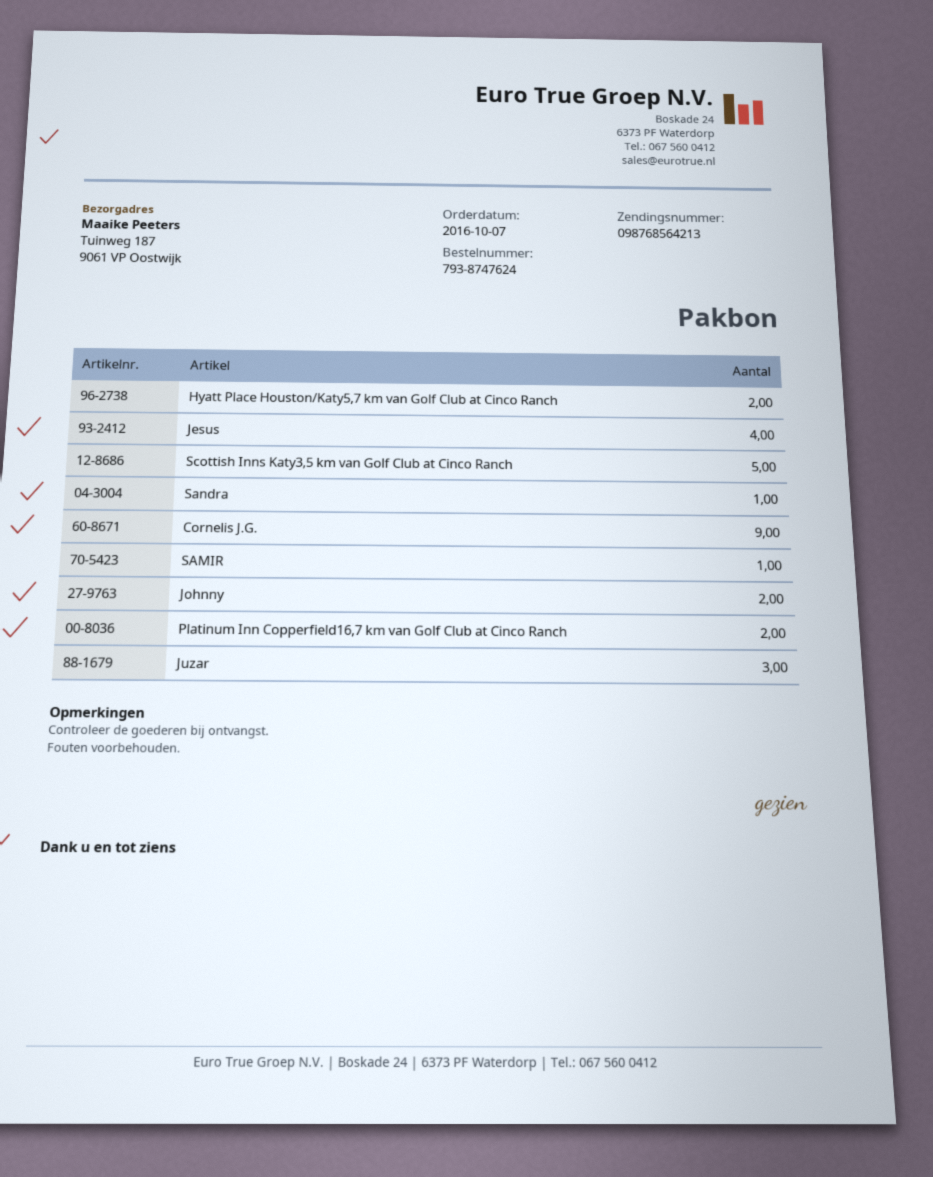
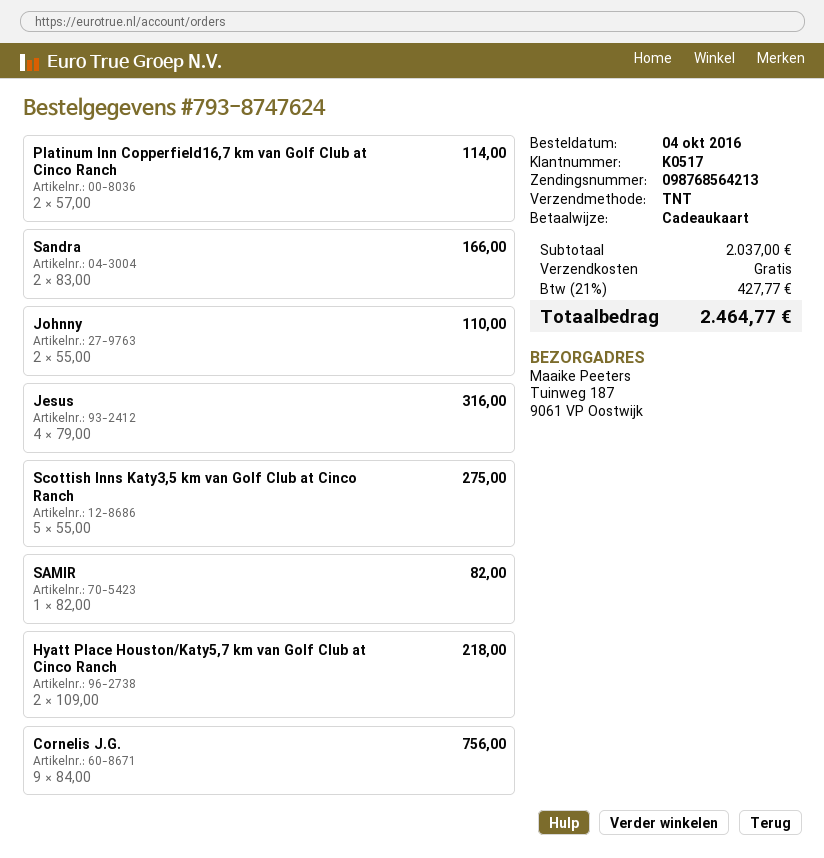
order date: 2016-10-07 -> 2016-10-04
Sandra: 1 -> 2
Juzar: 3 -> none

